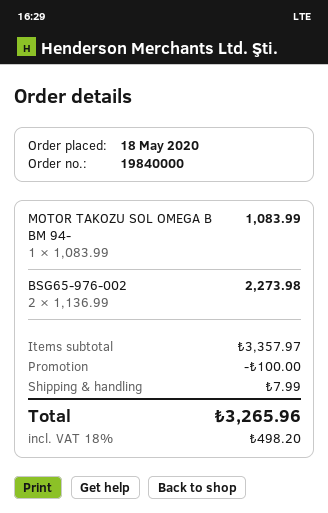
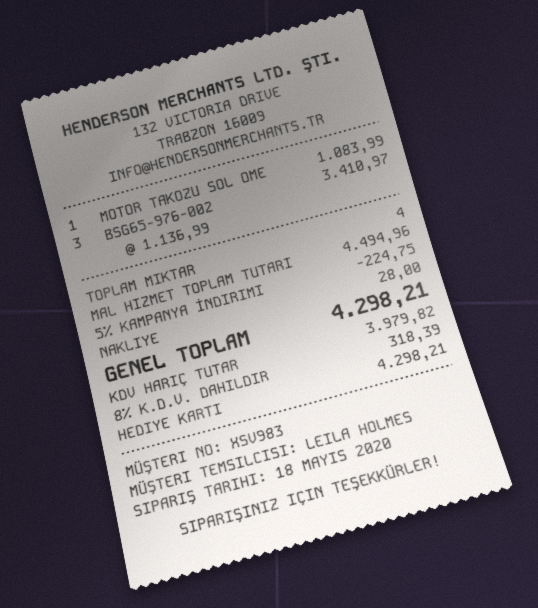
BSG65-976-002: 2 x 1136.99 = 2273.98 -> 3 x 1136.99 = 3410.97
subtotal: 3357.97 -> 4494.96
discount: 100.00 -> 224.75
shipping: 7.99 -> 28.00
tax: 18% = 498.20 -> 8% = 318.39
total: 3265.96 -> 4298.21

